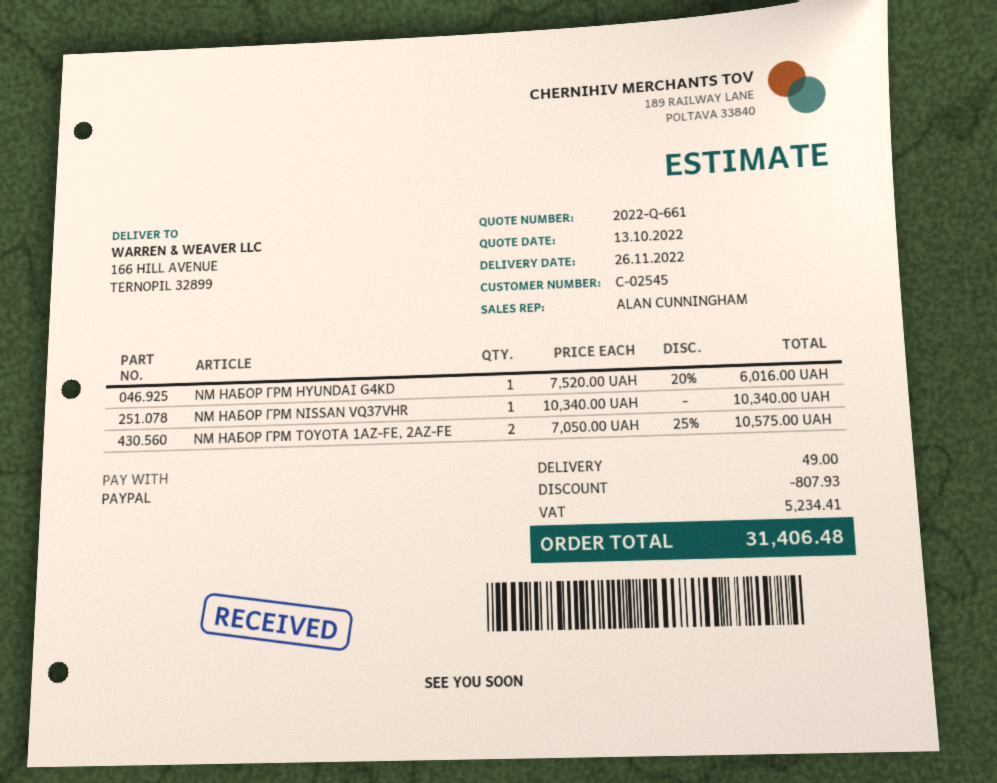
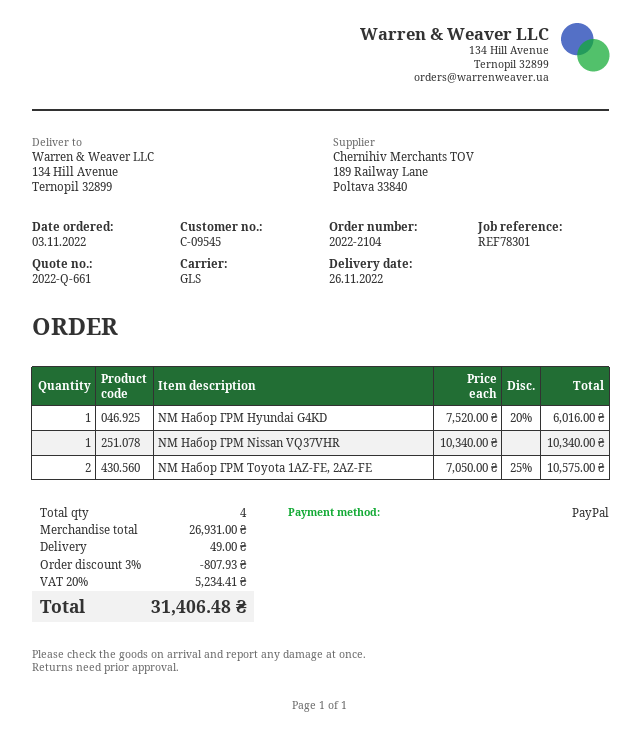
customer number: C-02545 -> C-09545
ship to: 166 HILL AVENUE, TERNOPIL 32899 -> 134 Hill Avenue, Ternopil 32899

